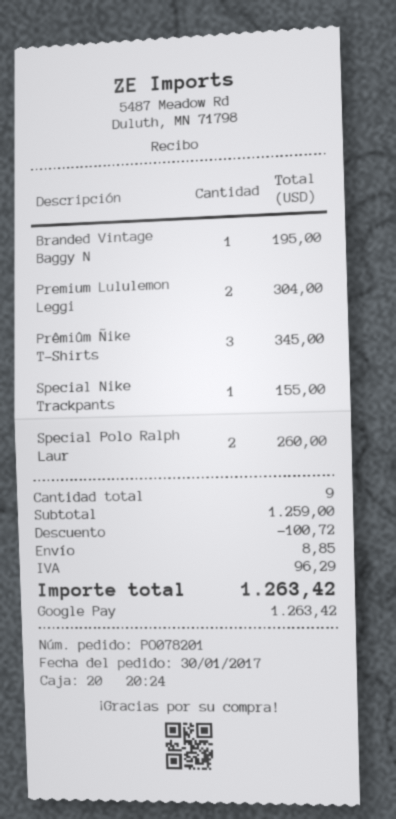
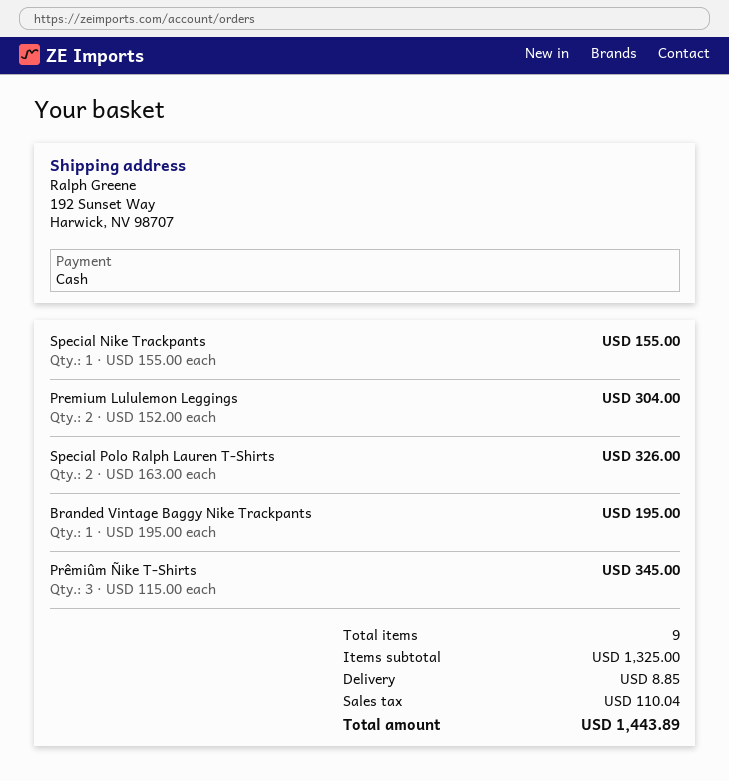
payment method: Google Pay -> cash
Special Polo Ralph Laur: 2 for 260.00 -> 2 for 326.00
subtotal: 1259.00 -> 1325.00
discount: 100.72 -> none
tax: 96.29 -> 110.04
total: 1263.42 -> 1443.89

